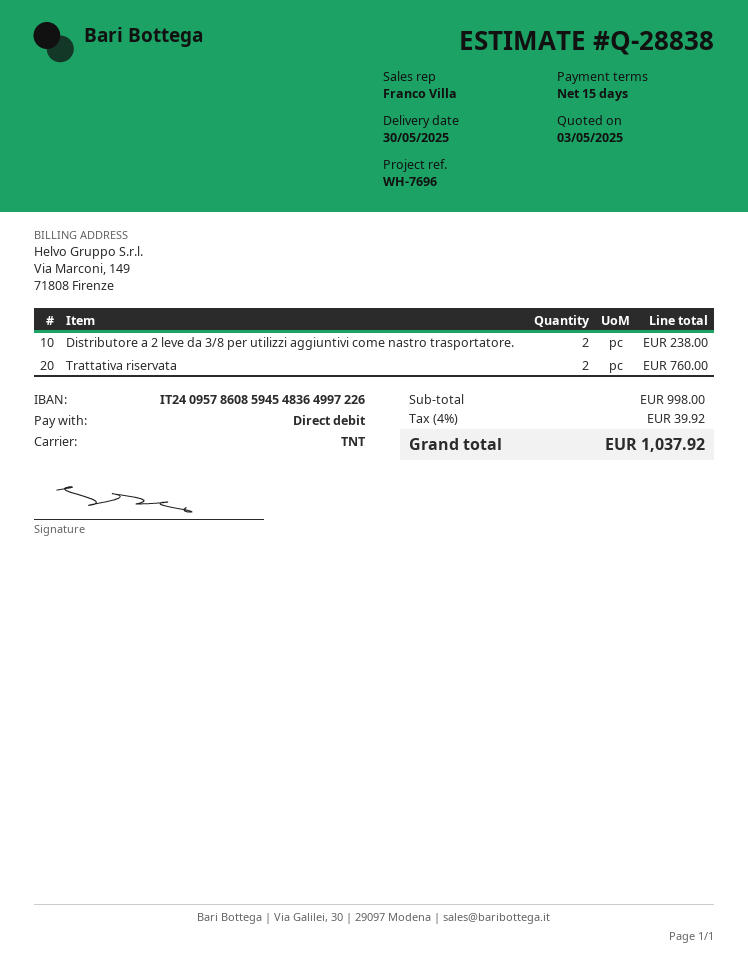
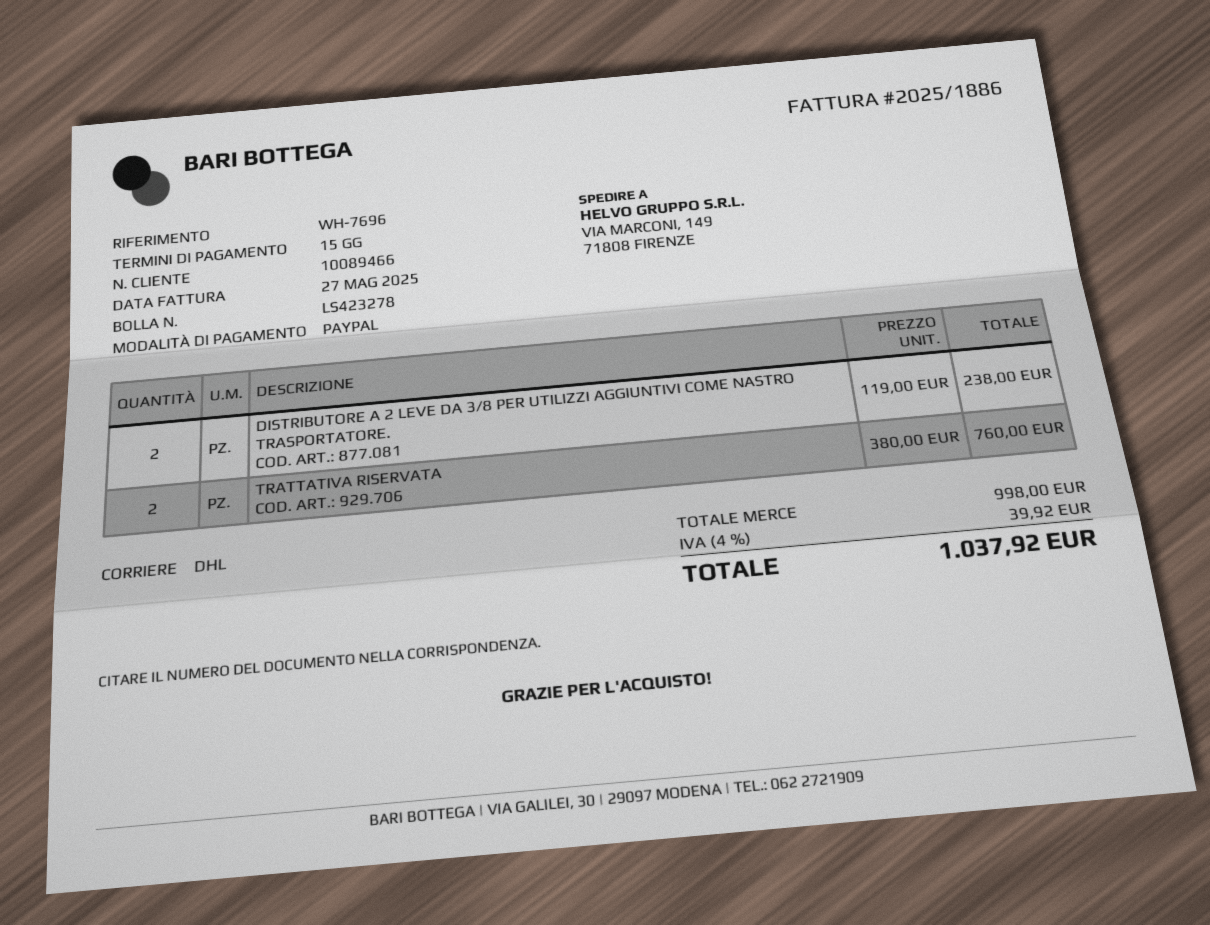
payment method: direct debit -> PayPal
shipping method: TNT -> DHL

